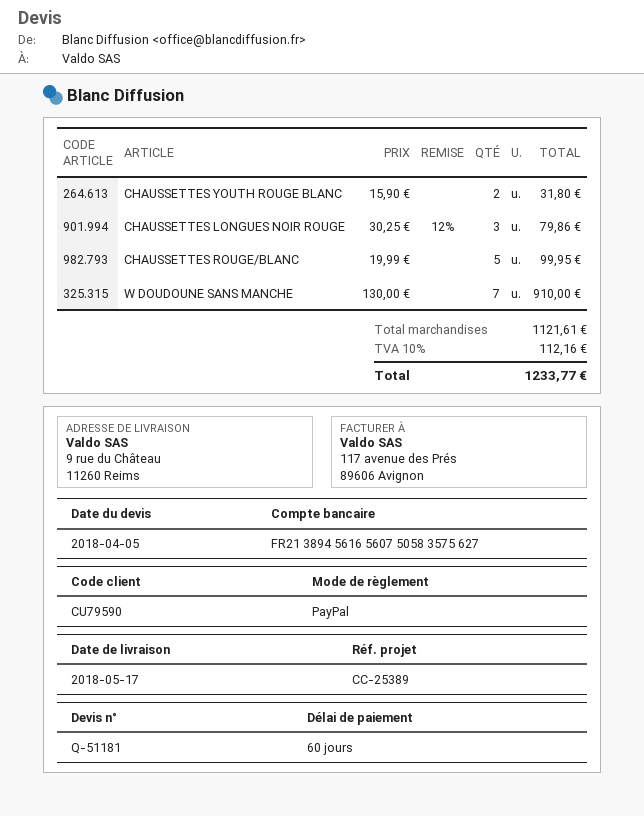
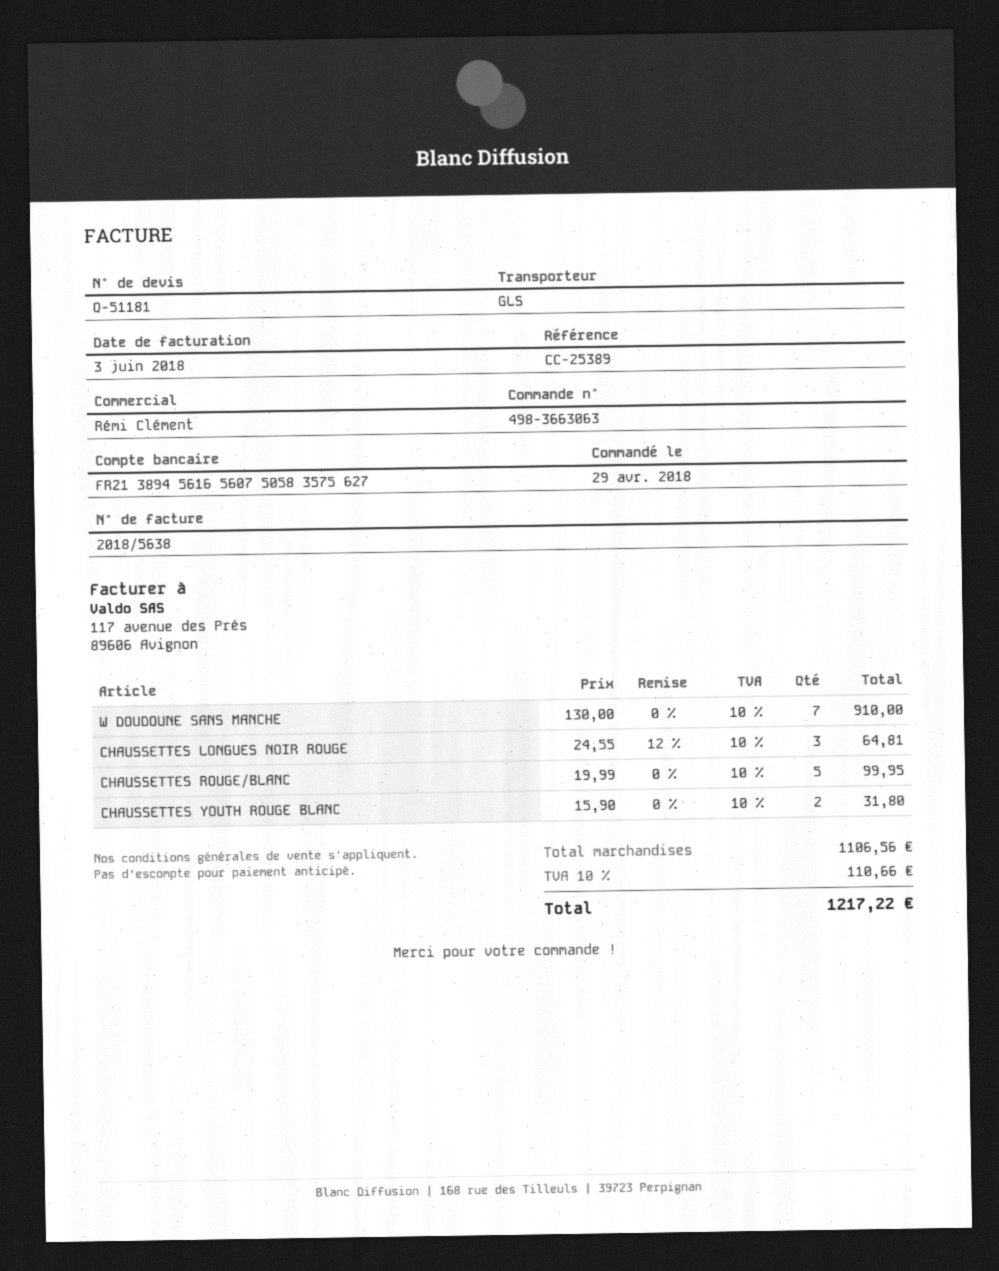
CHAUSSETTES LONGUES NOIR ROUGE: 3 x 30.25 - 12% = 79.86 -> 3 x 24.55 - 12% = 64.81
subtotal: 1121.61 -> 1106.56
tax: 10% = 112.16 -> 10% = 110.66
total: 1233.77 -> 1217.22

